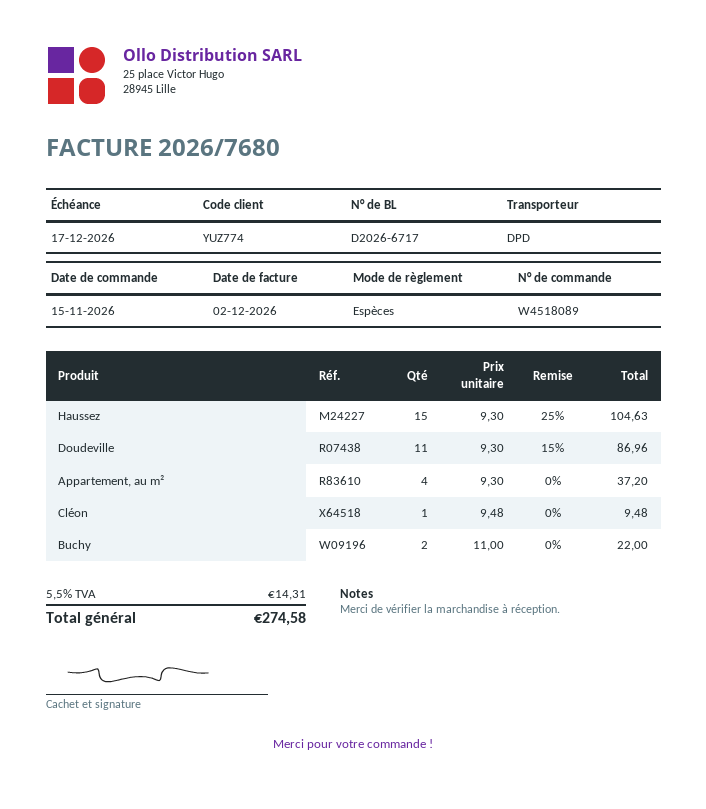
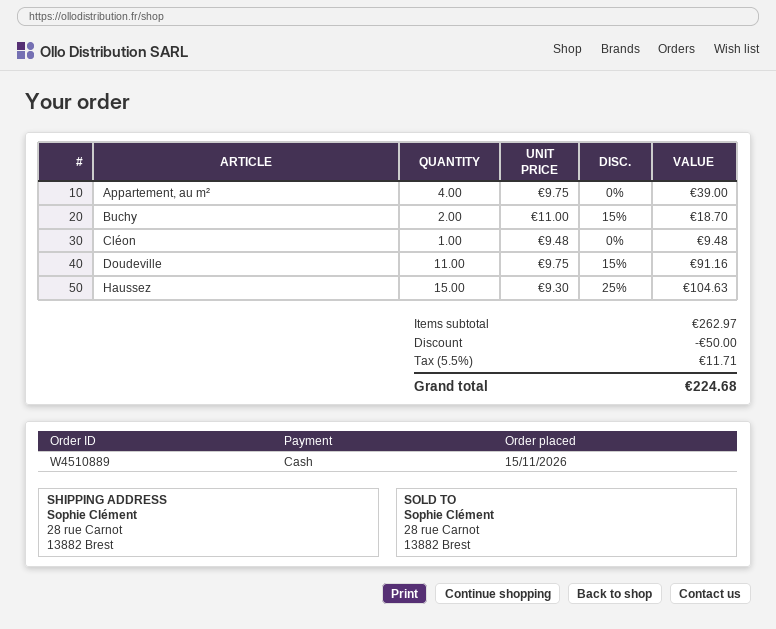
order number: W4518089 -> W4510889
Doudeville: 11 x 9.30 - 15% = 86.96 -> 11 x 9.75 - 15% = 91.16
Appartement, au m²: 4 x 9.30 = 37.20 -> 4 x 9.75 = 39.00
Buchy: 2 x 11.00 = 22.00 -> 2 x 11.00 - 15% = 18.70
discount: none -> 50.00
tax: 5.5% = 14.31 -> 5.5% = 11.71
total: 274.58 -> 224.68

